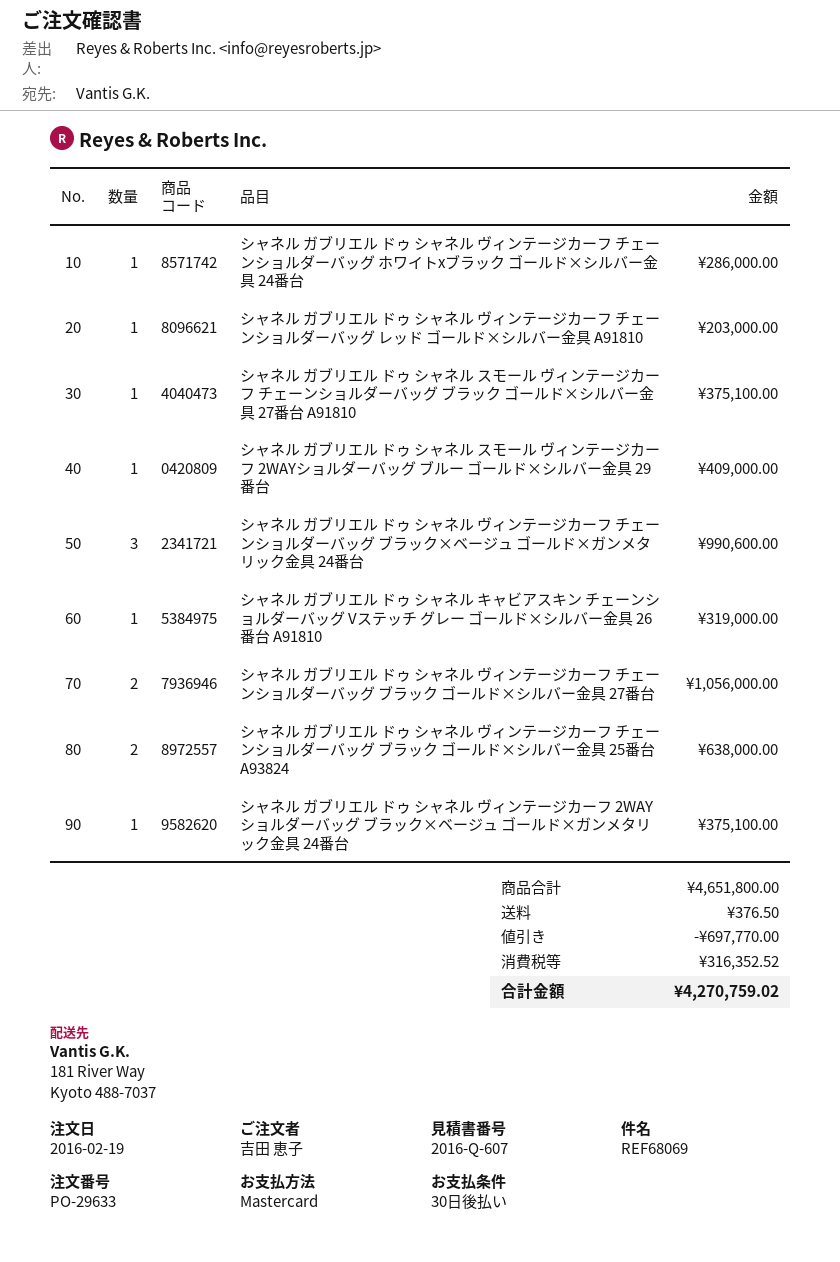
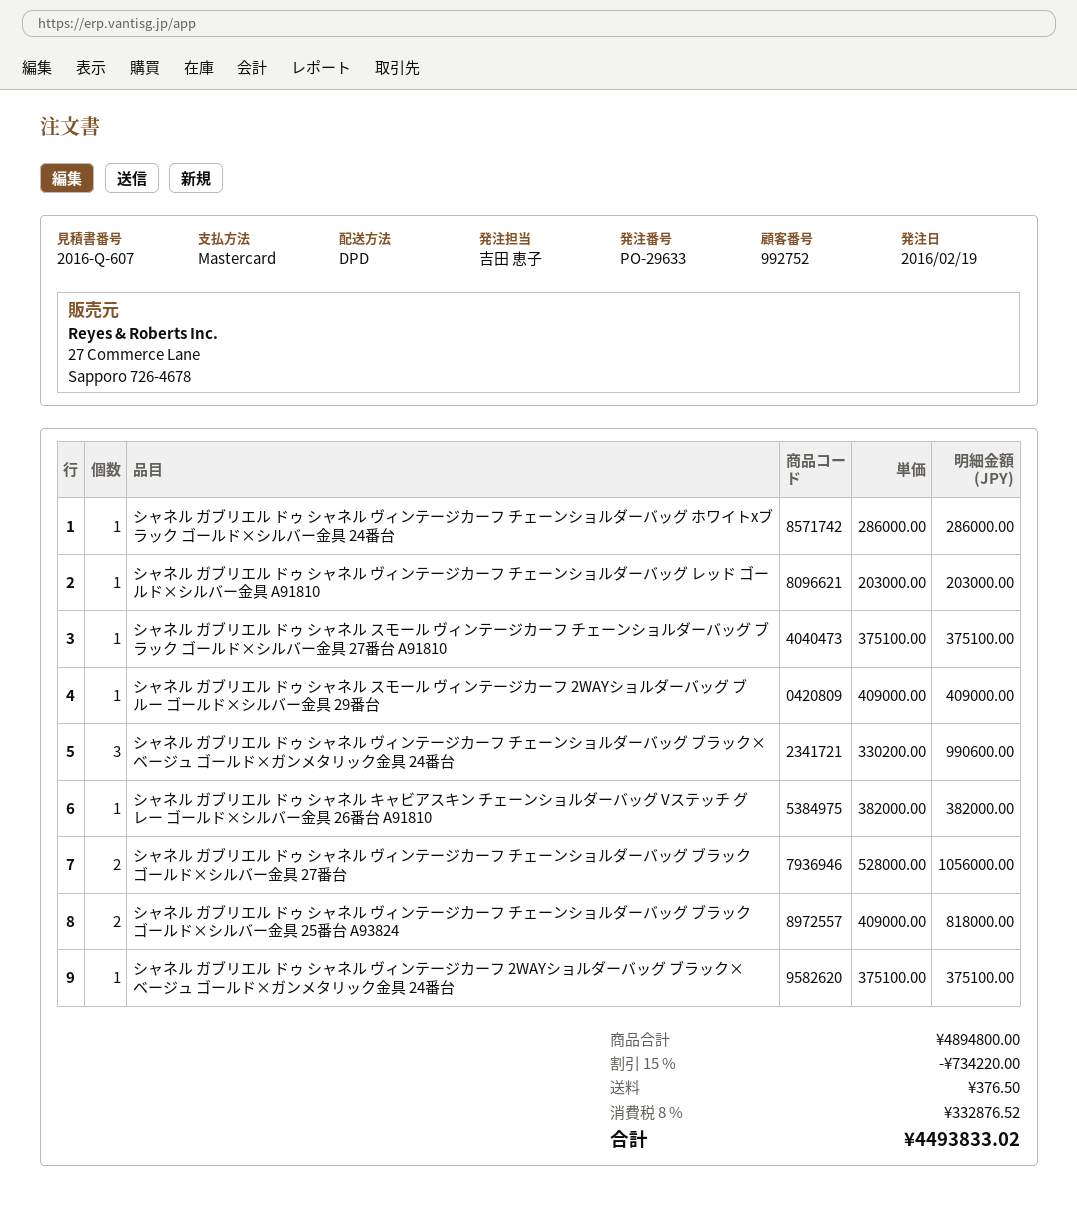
シャネル ガブリエル ドゥ シャネル キャビアスキン チェーンショルダーバッグ Vステッチ グレー ゴールド×シルバー金具 26番台 A91810: 1 for 319000.00 -> 1 for 382000.00
シャネル ガブリエル ドゥ シャネル ヴィンテージカーフ チェーンショルダーバッグ ブラック ゴールド×シルバー金具 25番台 A93824: 2 for 638000.00 -> 2 for 818000.00
subtotal: 4651800.00 -> 4894800.00
discount: 697770.00 -> 734220.00
tax: 316352.52 -> 332876.52
total: 4270759.02 -> 4493833.02

